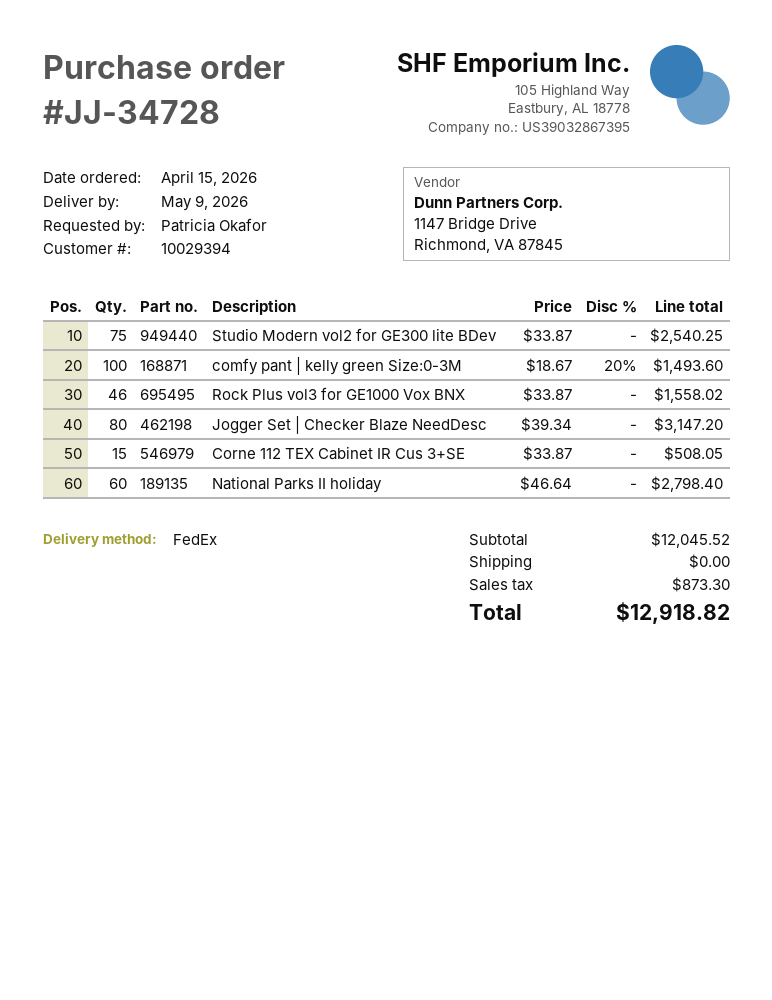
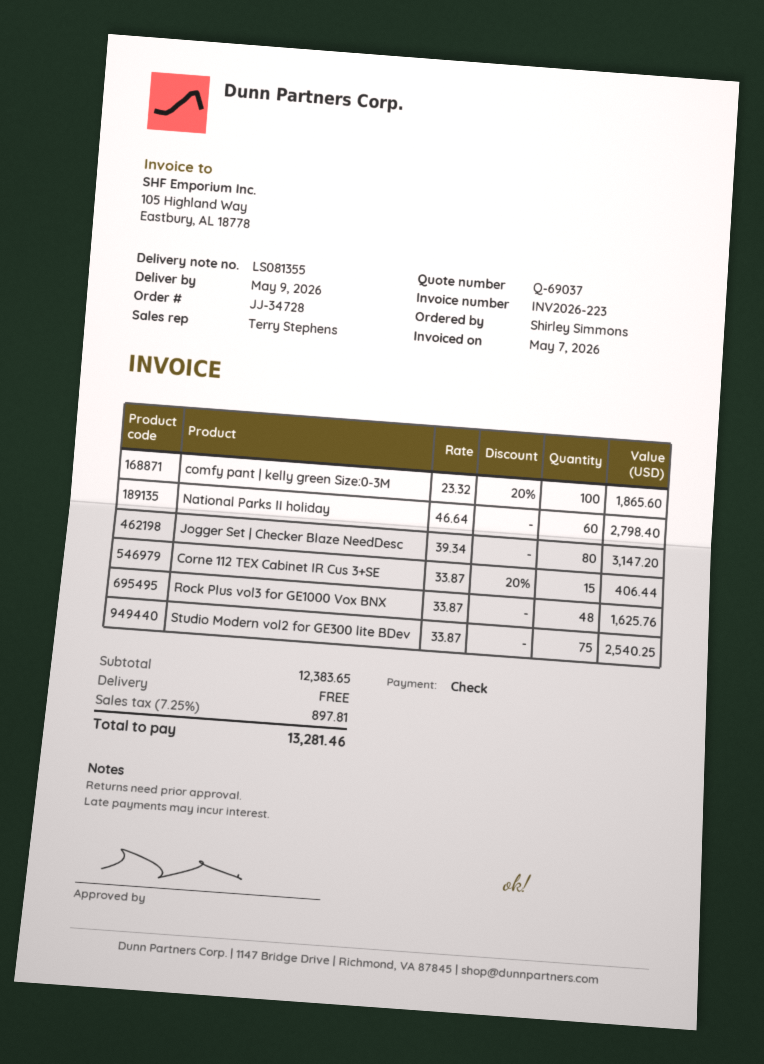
ordered by: Patricia Okafor -> Shirley Simmons
comfy pant | kelly green Size:0-3M: 100 x 18.67 - 20% = 1493.60 -> 100 x 23.32 - 20% = 1865.60
Rock Plus vol3 for GE1000 Vox BNX: 46 x 33.87 = 1558.02 -> 48 x 33.87 = 1625.76
Corne 112 TEX Cabinet IR Cus 3+SE: 15 x 33.87 = 508.05 -> 15 x 33.87 - 20% = 406.44
subtotal: 12045.52 -> 12383.65
tax: 873.30 -> 897.81
total: 12918.82 -> 13281.46

